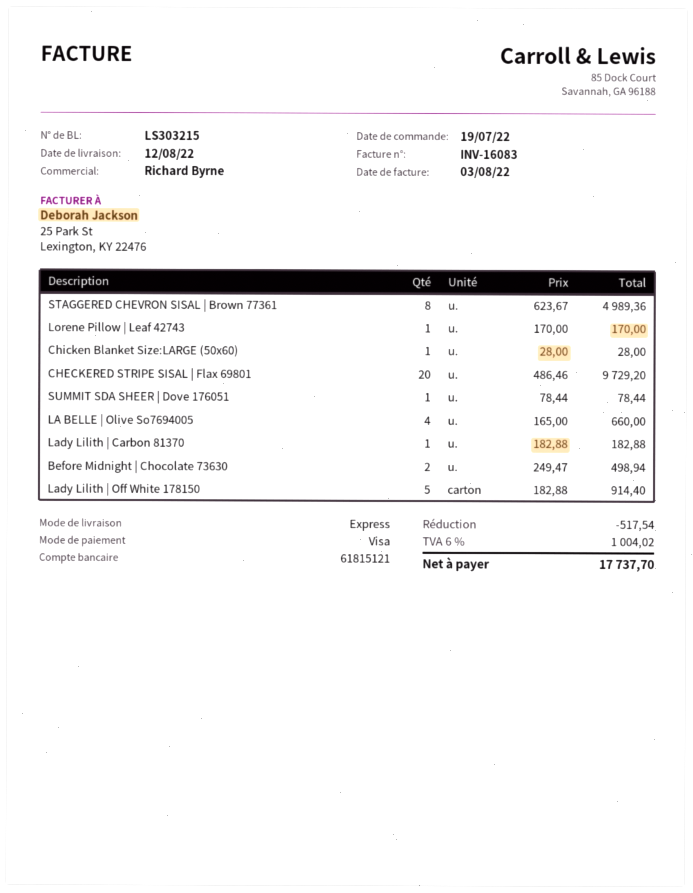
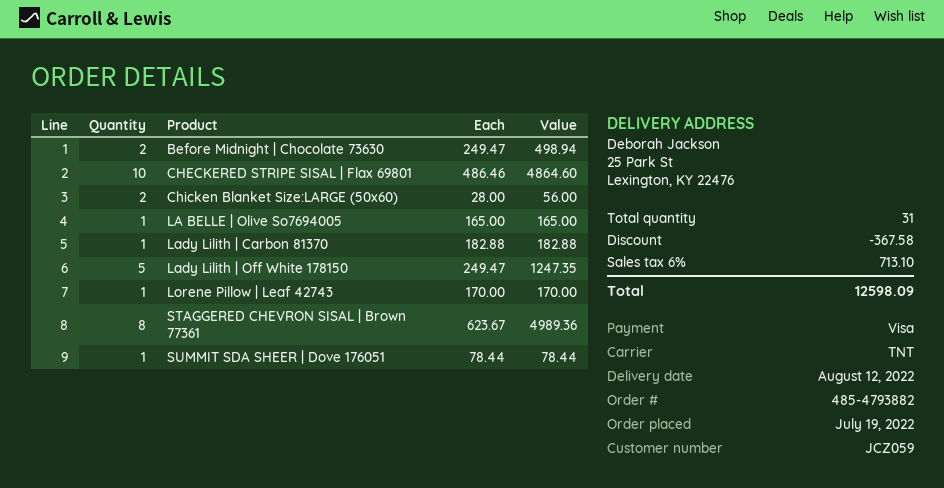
shipping method: express -> TNT
Chicken Blanket Size:LARGE (50x60): 1 x 28.00 = 28.00 -> 2 x 28.00 = 56.00
CHECKERED STRIPE SISAL | Flax 69801: 20 x 486.46 = 9729.20 -> 10 x 486.46 = 4864.60
LA BELLE | Olive So7694005: 4 x 165.00 = 660.00 -> 1 x 165.00 = 165.00
Lady Lilith | Off White 178150: 5 x 182.88 = 914.40 -> 5 x 249.47 = 1247.35
discount: 517.54 -> 367.58
tax: 6% = 1004.02 -> 6% = 713.10
total: 17737.70 -> 12598.09

